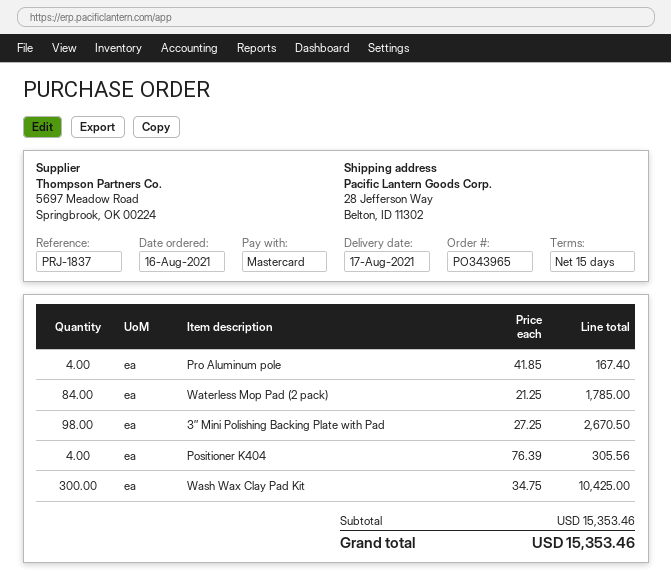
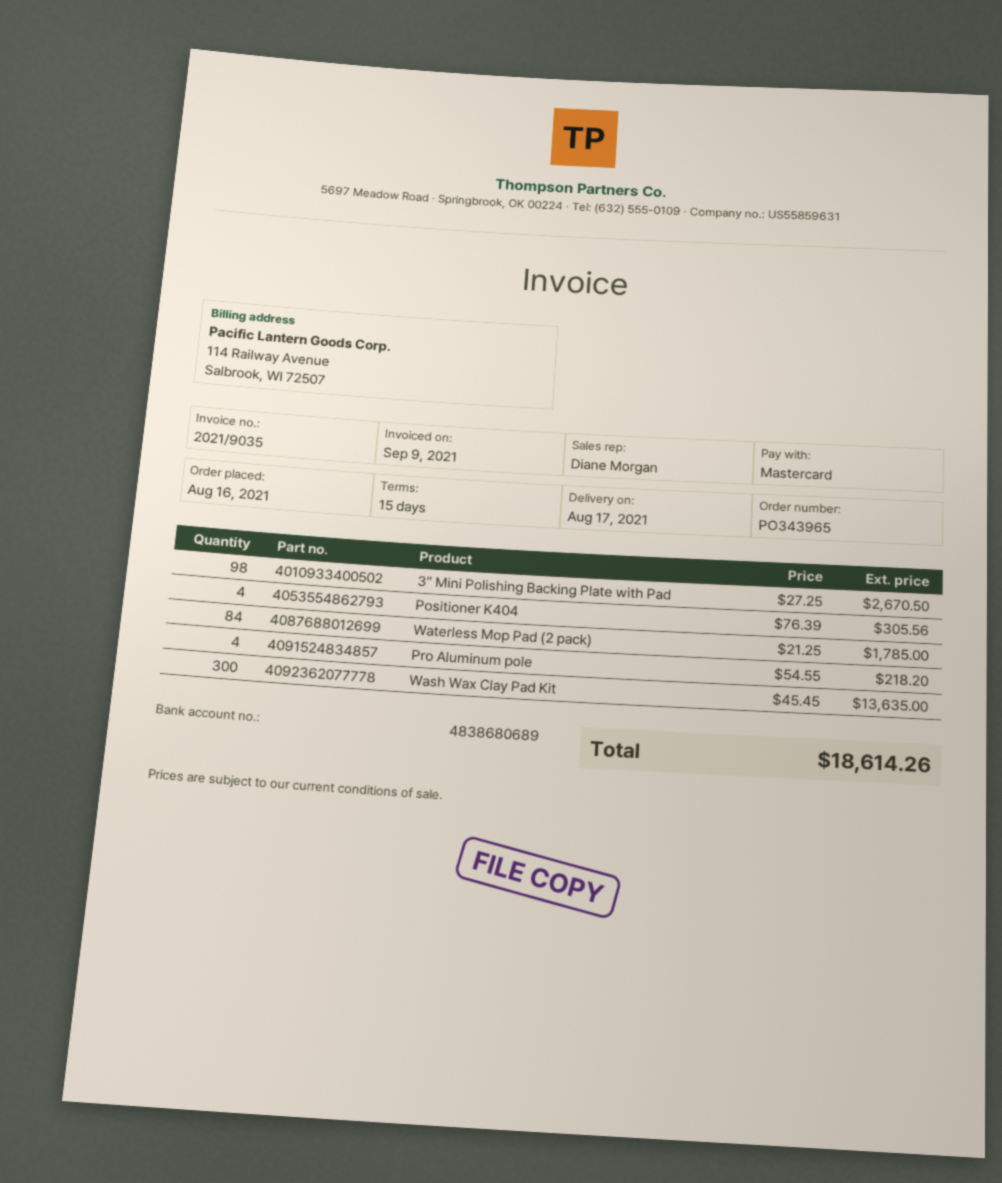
Pro Aluminum pole: 4 x 41.85 = 167.40 -> 4 x 54.55 = 218.20
Wash Wax Clay Pad Kit: 300 x 34.75 = 10425.00 -> 300 x 45.45 = 13635.00
total: 15353.46 -> 18614.26

